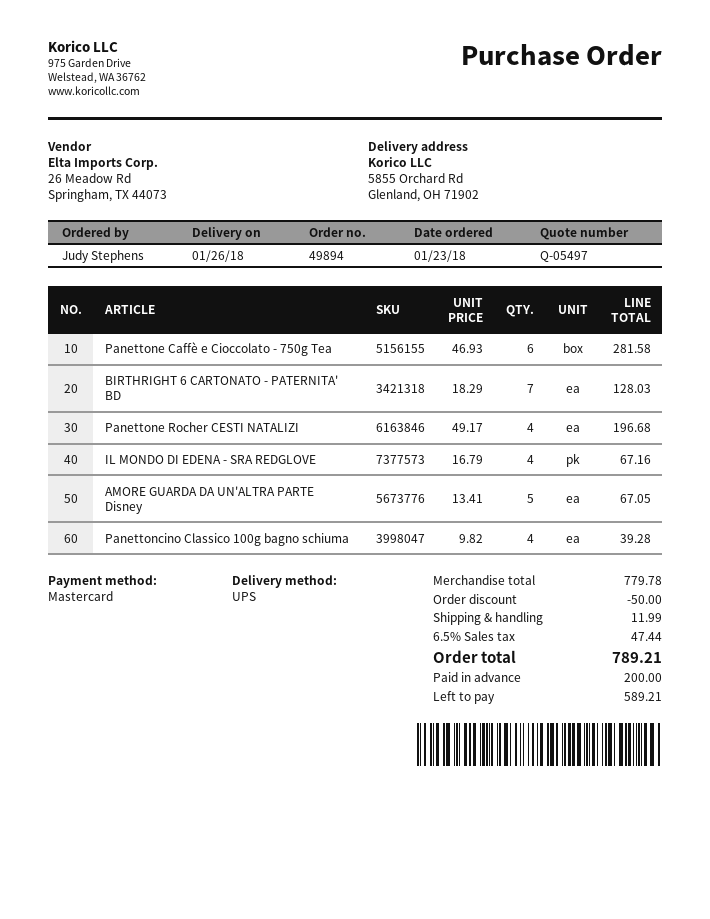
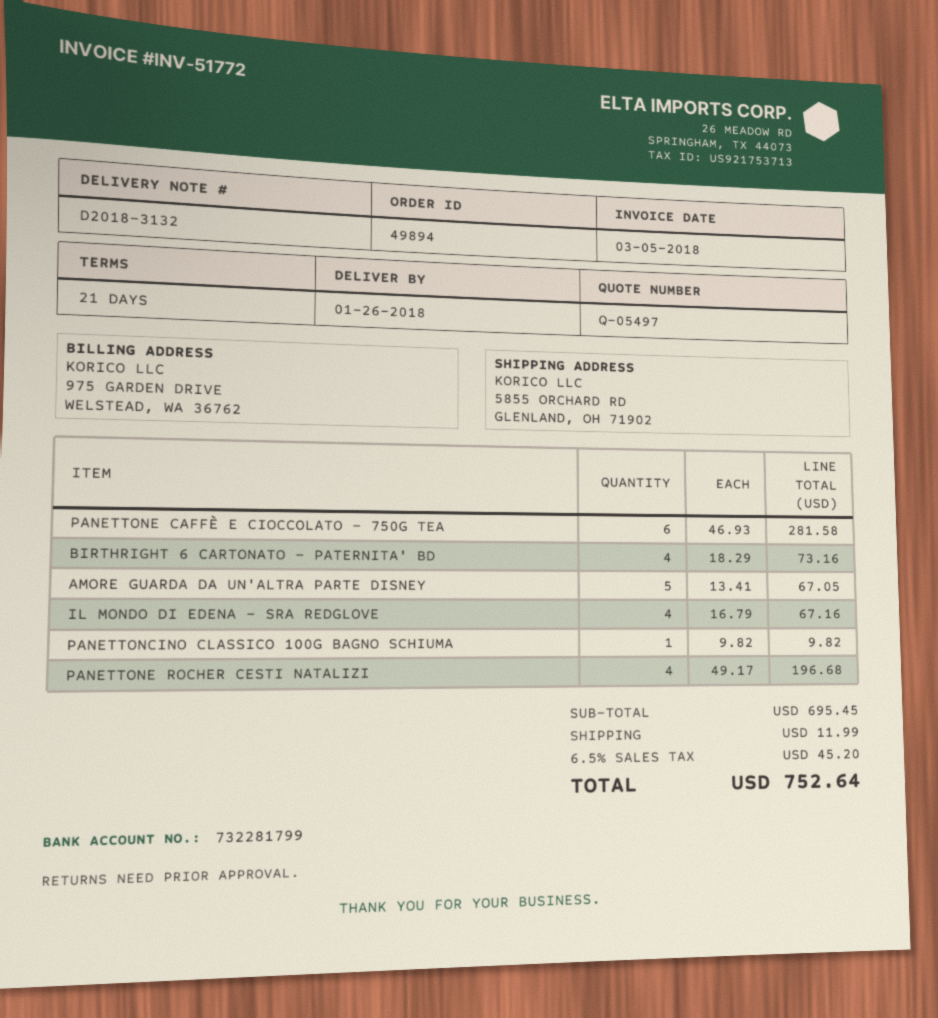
BIRTHRIGHT 6 CARTONATO - PATERNITA' BD: 7 x 18.29 = 128.03 -> 4 x 18.29 = 73.16
Panettoncino Classico 100g bagno schiuma: 4 x 9.82 = 39.28 -> 1 x 9.82 = 9.82
subtotal: 779.78 -> 695.45
discount: 50.00 -> none
tax: 6.5% = 47.44 -> 6.5% = 45.20
total: 789.21 -> 752.64

